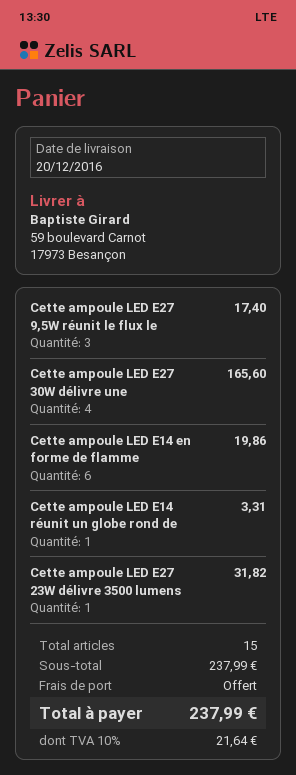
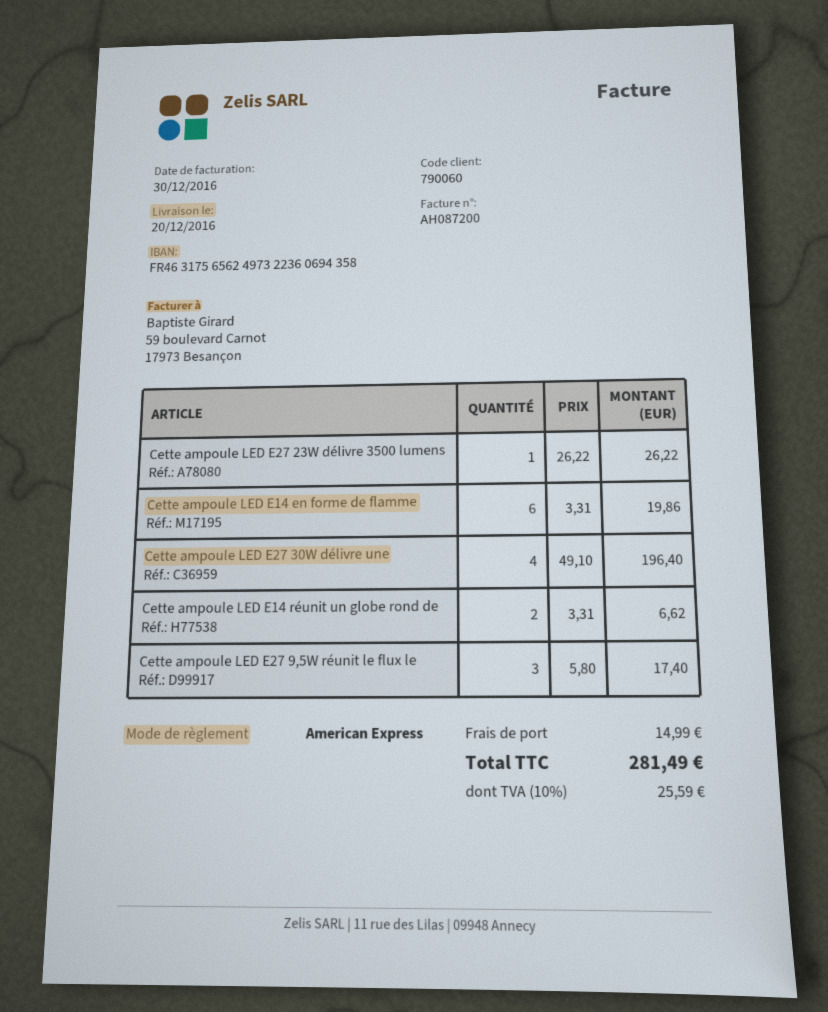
Cette ampoule LED E27 30W délivre une: 4 for 165.60 -> 4 for 196.40
Cette ampoule LED E14 réunit un globe rond de: 1 for 3.31 -> 2 for 6.62
Cette ampoule LED E27 23W délivre 3500 lumens: 1 for 31.82 -> 1 for 26.22
shipping: 0.00 -> 14.99
tax: 10% = 21.64 -> 10% = 25.59
total: 237.99 -> 281.49

